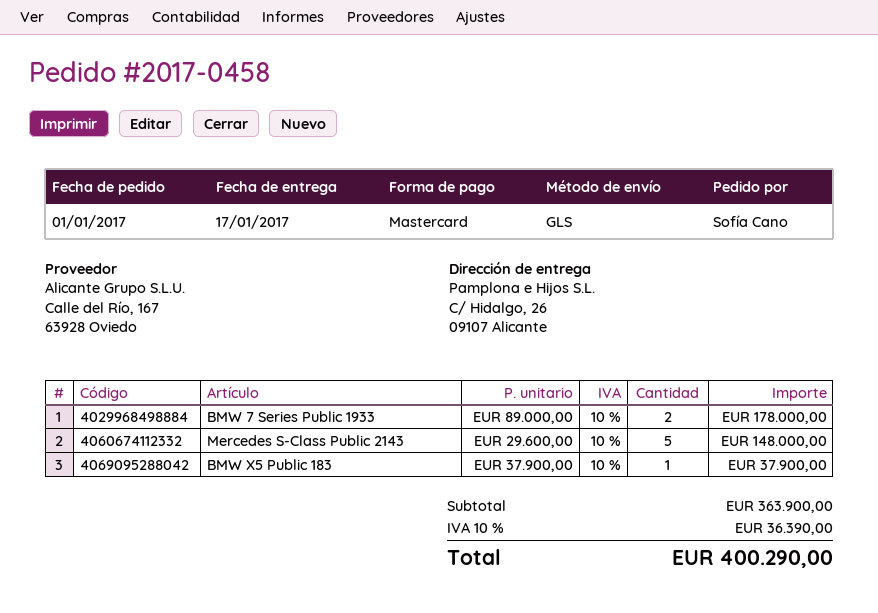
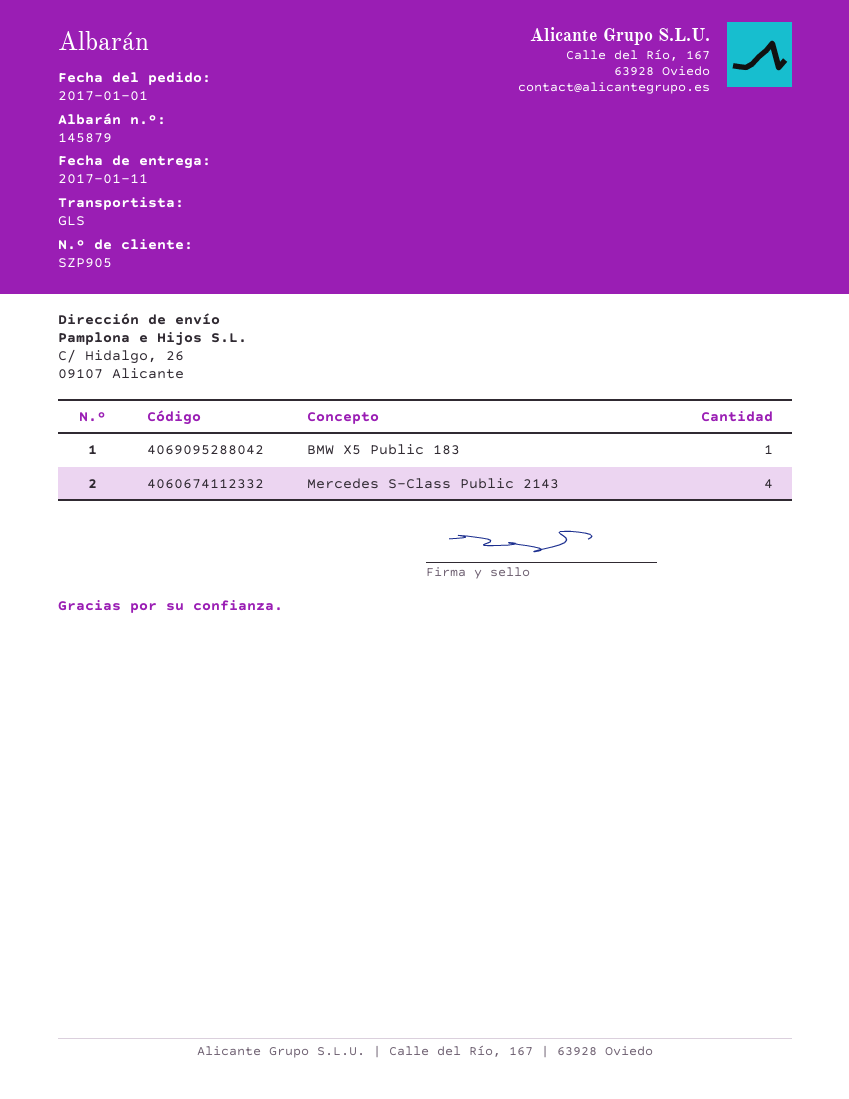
delivery date: 2017-01-17 -> 2017-01-11
BMW 7 Series Public 1933: 2 -> none
Mercedes S-Class Public 2143: 5 -> 4

